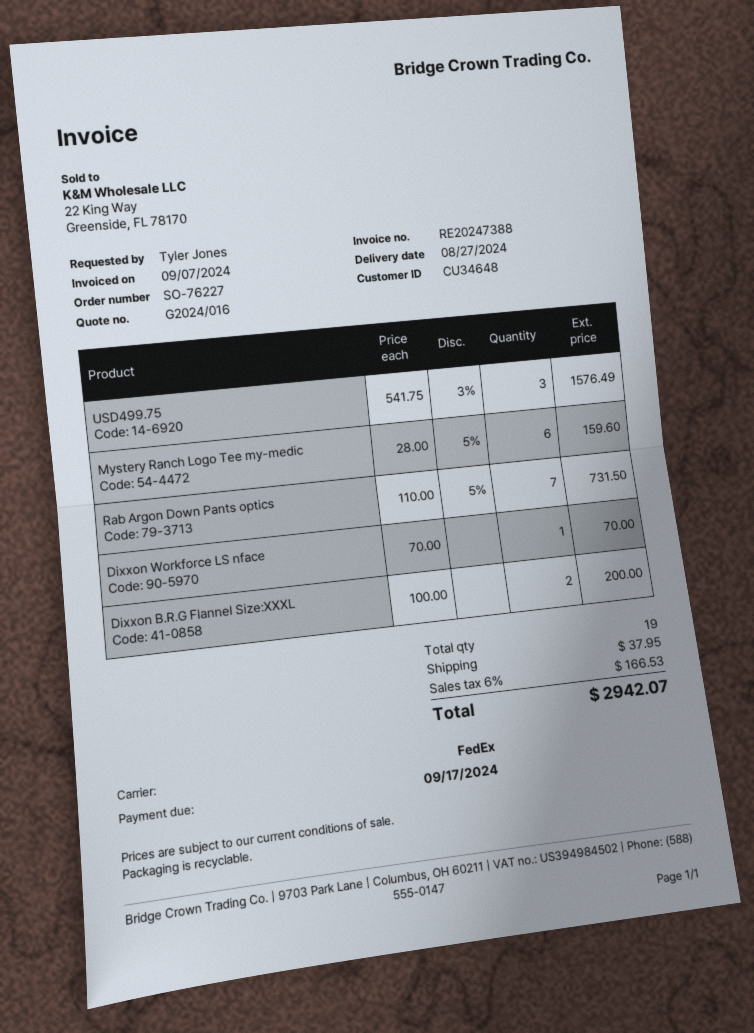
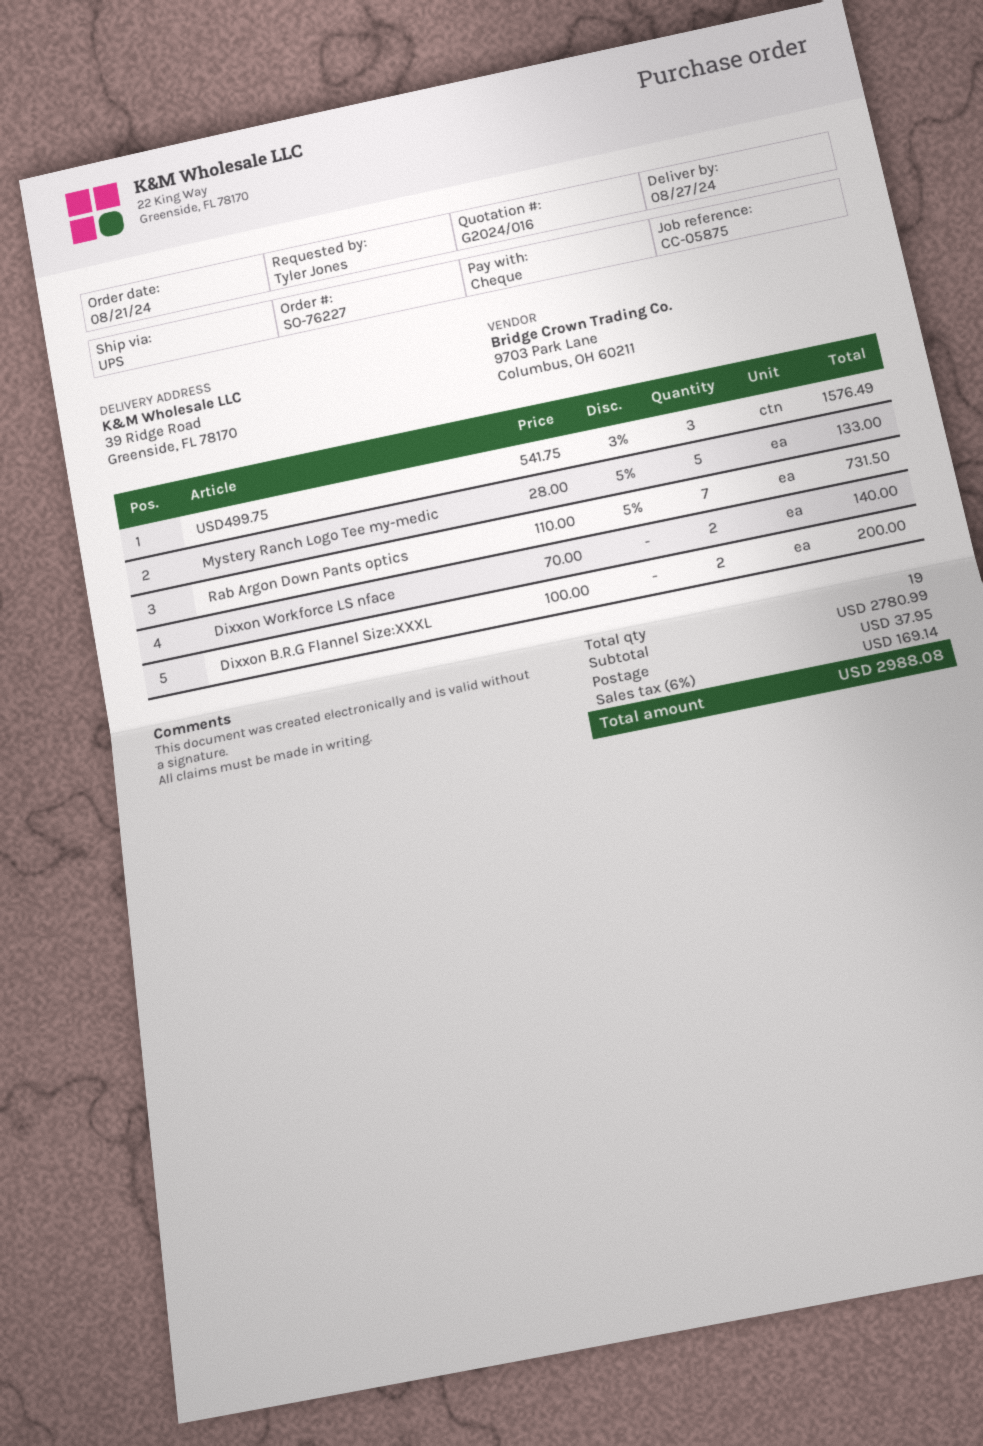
shipping method: FedEx -> UPS
Mystery Ranch Logo Tee my-medic: 6 x 28.00 - 5% = 159.60 -> 5 x 28.00 - 5% = 133.00
Dixxon Workforce LS nface: 1 x 70.00 = 70.00 -> 2 x 70.00 = 140.00
tax: 6% = 166.53 -> 6% = 169.14
total: 2942.07 -> 2988.08

